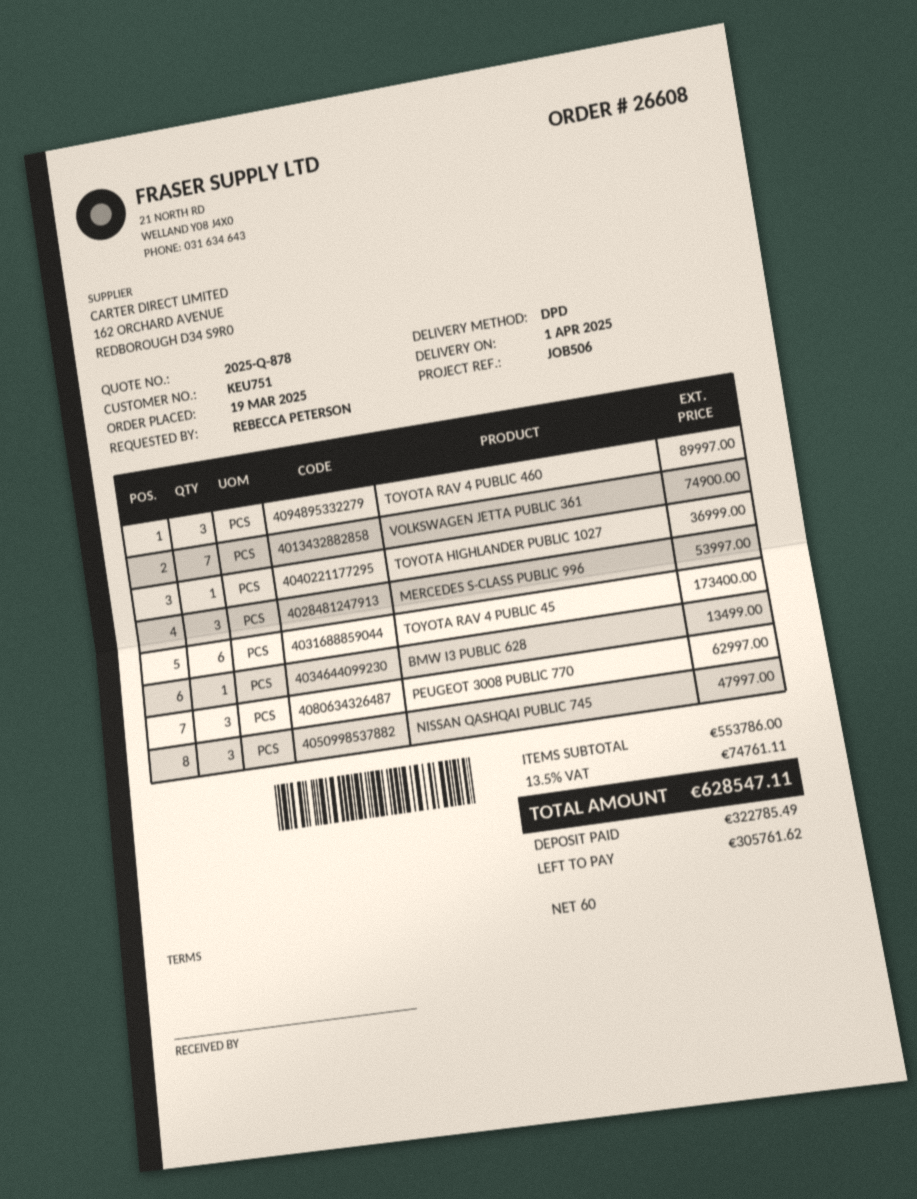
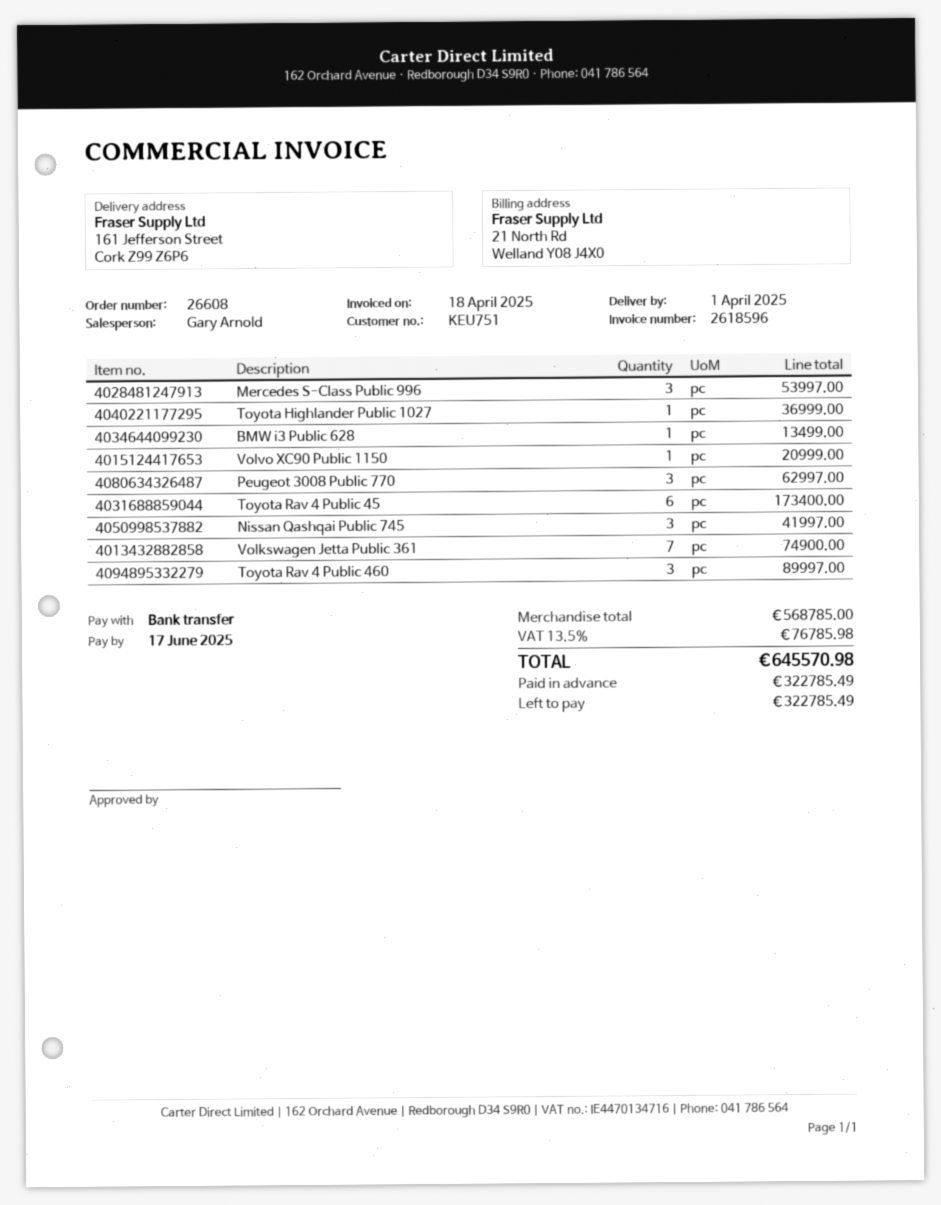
NISSAN QASHQAI PUBLIC 745: 3 for 47997.00 -> 3 for 41997.00
Volvo XC90 Public 1150: none -> 1 for 20999.00
subtotal: 553786.00 -> 568785.00
tax: 13.5% = 74761.11 -> 13.5% = 76785.98
total: 628547.11 -> 645570.98
balance: 305761.62 -> 322785.49

